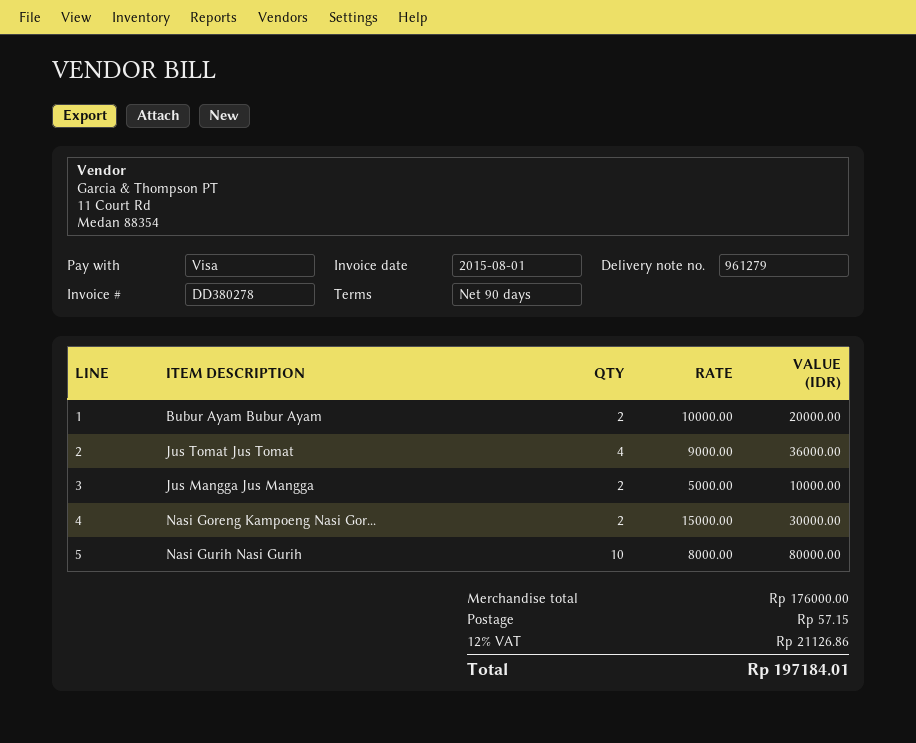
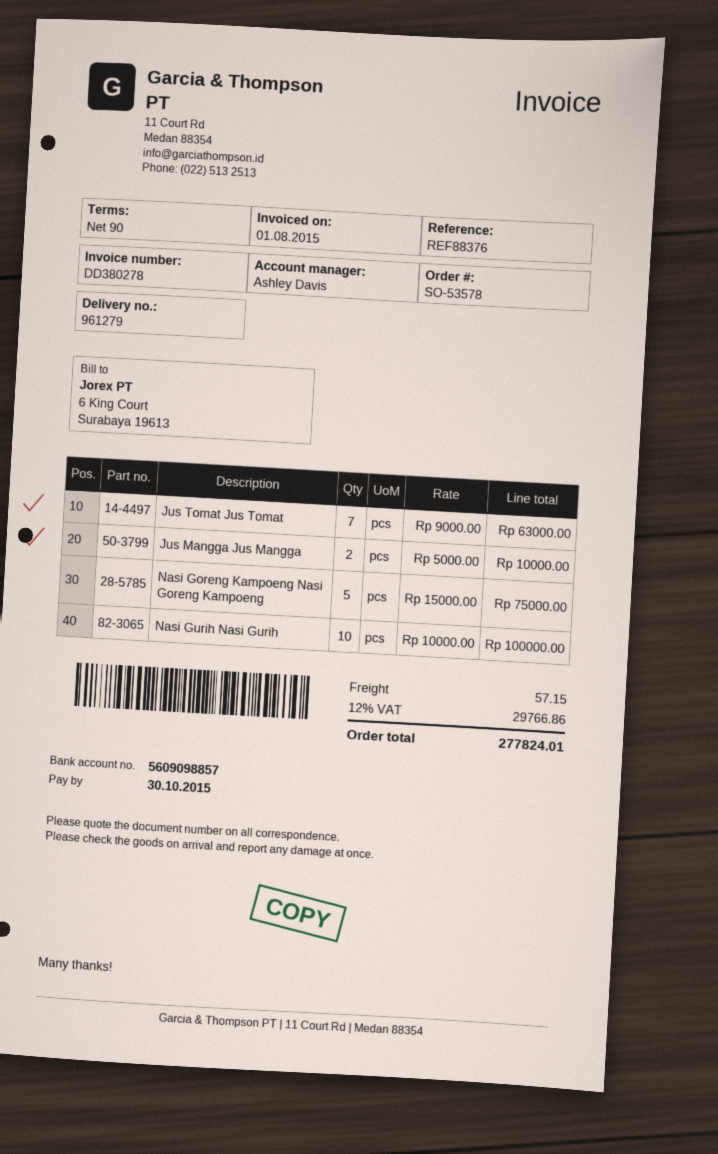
Bubur Ayam Bubur Ayam: 2 x 10000.00 = 20000.00 -> none
Jus Tomat Jus Tomat: 4 x 9000.00 = 36000.00 -> 7 x 9000.00 = 63000.00
Nasi Goreng Kampoeng Nasi Gor...: 2 x 15000.00 = 30000.00 -> 5 x 15000.00 = 75000.00
Nasi Gurih Nasi Gurih: 10 x 8000.00 = 80000.00 -> 10 x 10000.00 = 100000.00
tax: 12% = 21126.86 -> 12% = 29766.86
total: 197184.01 -> 277824.01

